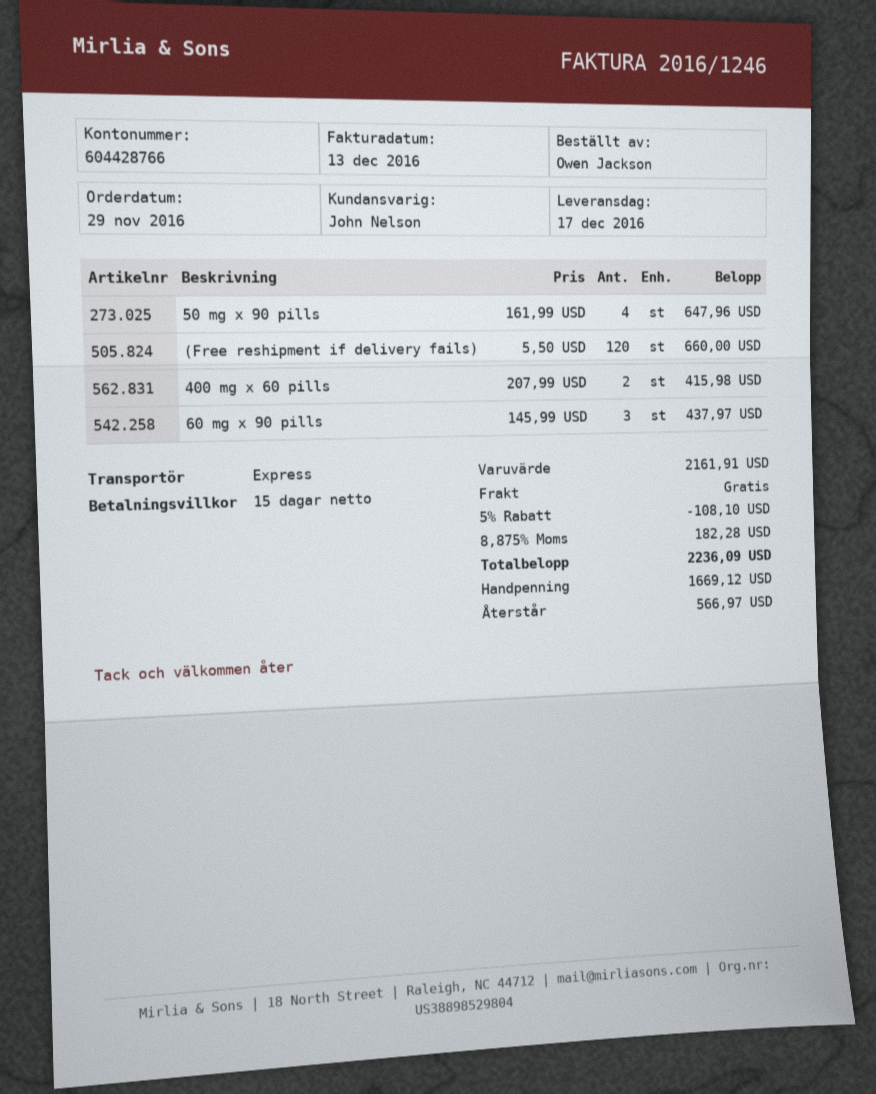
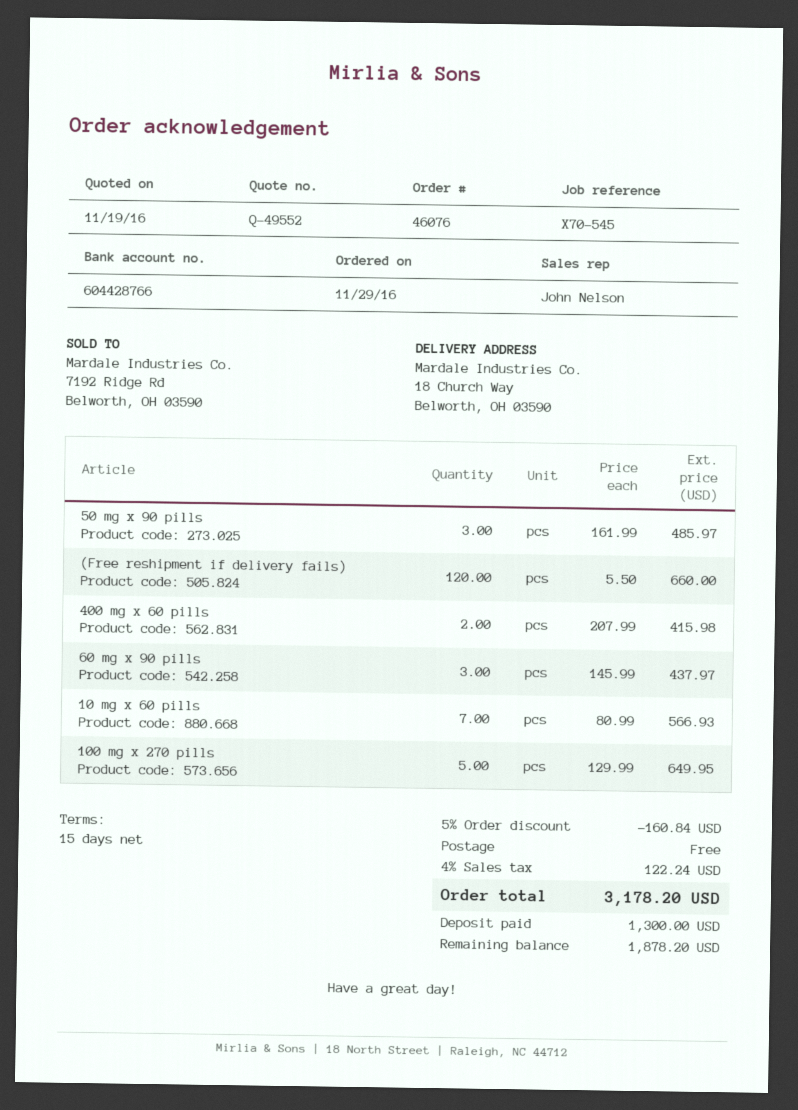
50 mg x 90 pills: 4 x 161.99 = 647.96 -> 3 x 161.99 = 485.97
10 mg x 60 pills: none -> 7 x 80.99 = 566.93
100 mg x 270 pills: none -> 5 x 129.99 = 649.95
discount: 5% = 108.10 -> 5% = 160.84
tax: 8.875% = 182.28 -> 4% = 122.24
total: 2236.09 -> 3178.20
deposit: 1669.12 -> 1300.00
balance: 566.97 -> 1878.20

